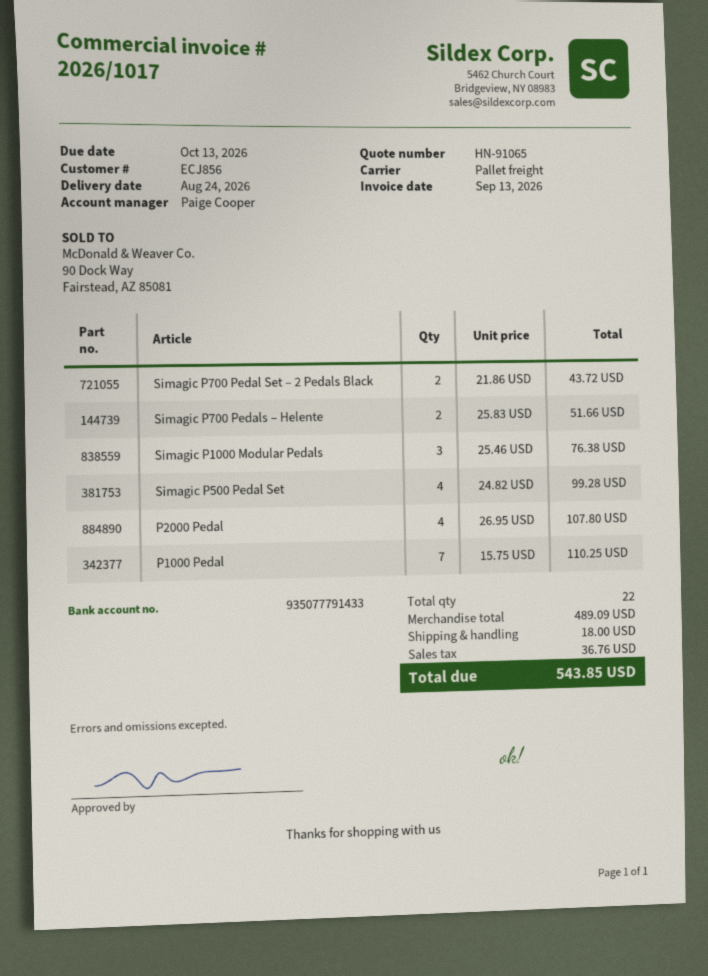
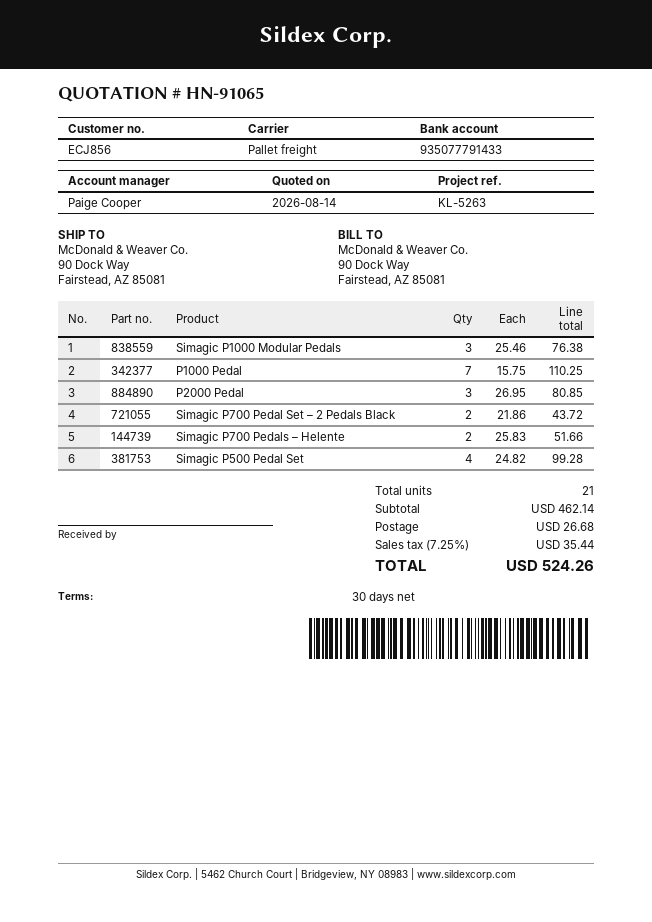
P2000 Pedal: 4 x 26.95 = 107.80 -> 3 x 26.95 = 80.85
total quantity: 22 -> 21
subtotal: 489.09 -> 462.14
shipping: 18.00 -> 26.68
tax: 36.76 -> 35.44
total: 543.85 -> 524.26

